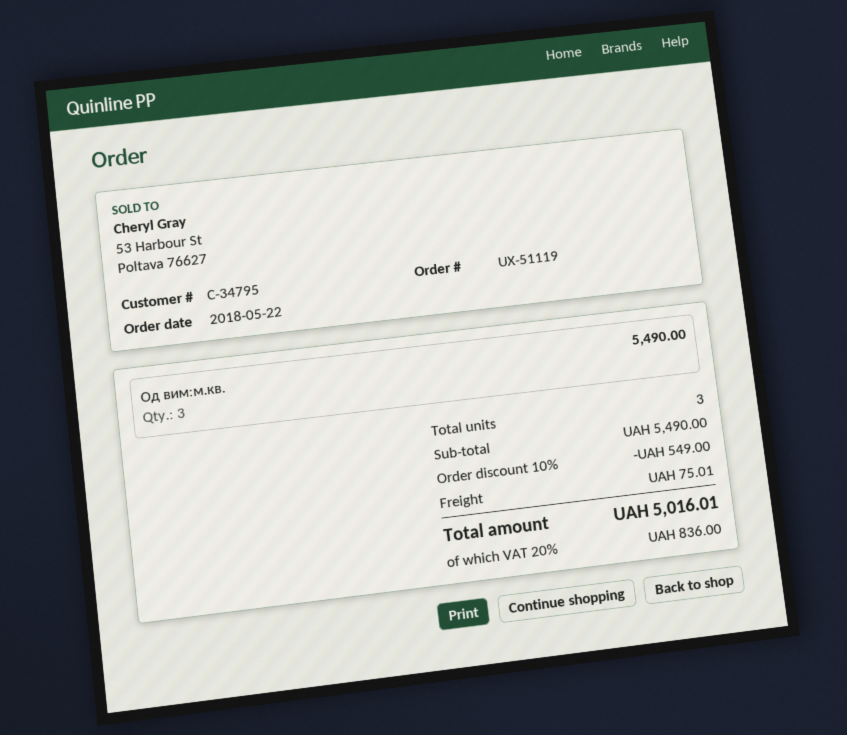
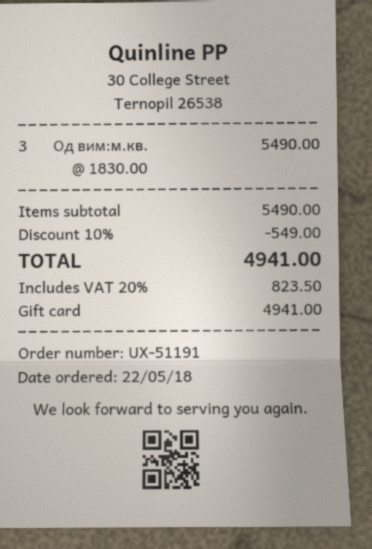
order number: UX-51119 -> UX-51191
shipping: 75.01 -> none
tax: 20% = 836.00 -> 20% = 823.50
total: 5016.01 -> 4941.00

